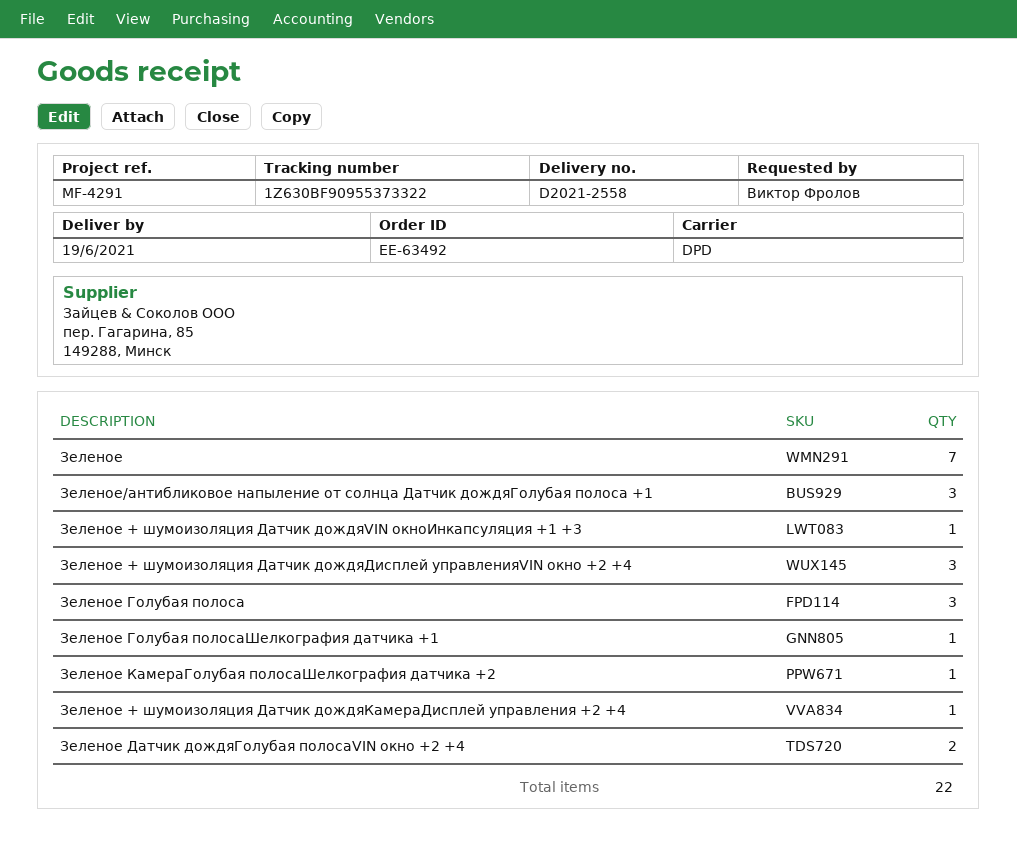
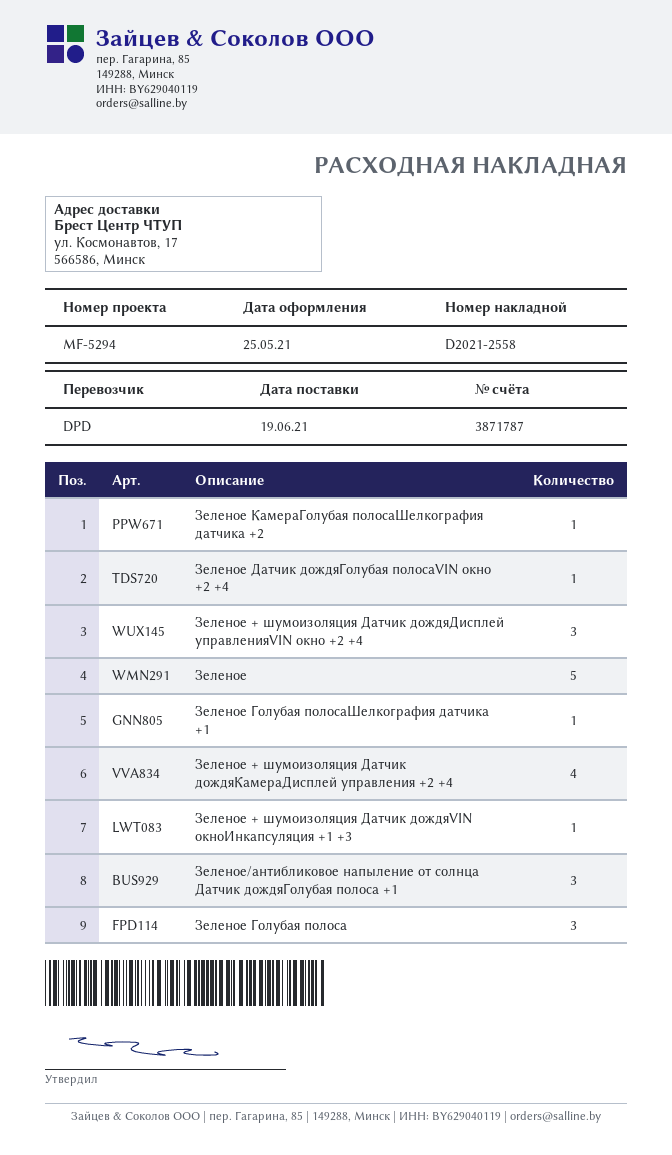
reference: MF-4291 -> MF-5294
Зеленое: 7 -> 5
Зеленое + шумоизоляция Датчик дождяКамераДисплей управления +2 +4: 1 -> 4
Зеленое Датчик дождяГолубая полосаVIN окно +2 +4: 2 -> 1

